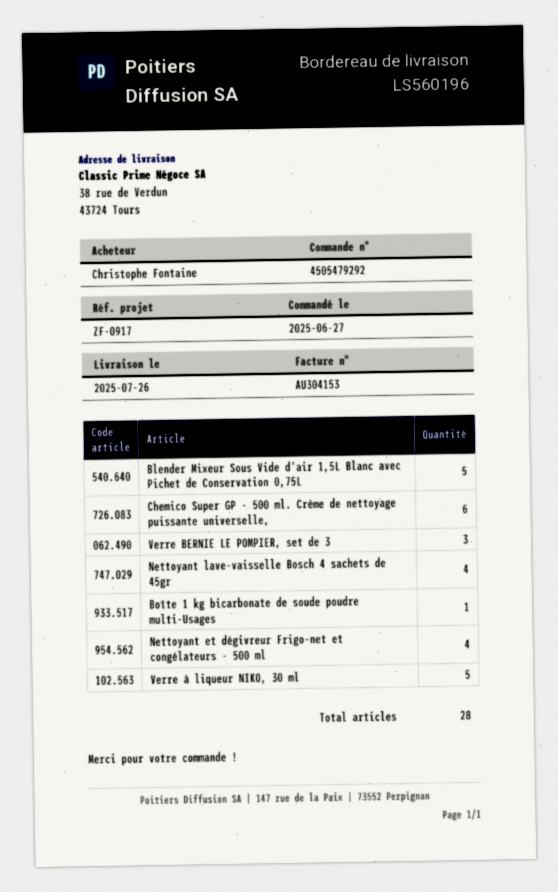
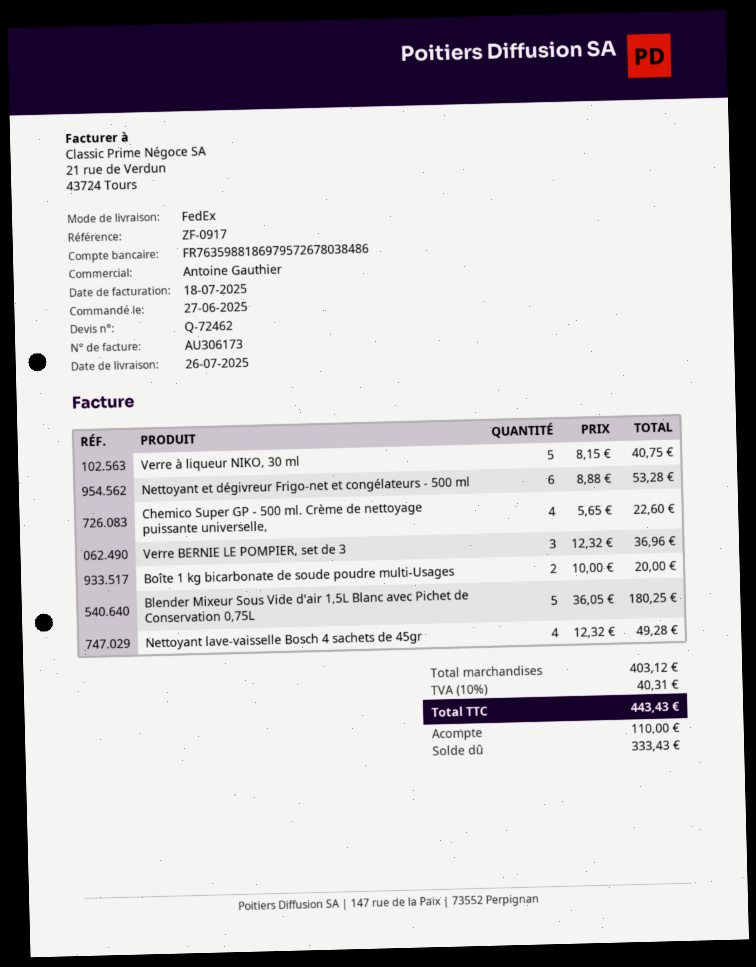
invoice number: AU304153 -> AU306173
Chemico Super GP - 500 ml. Crème de nettoyage puissante universelle,: 6 -> 4
Boîte 1 kg bicarbonate de soude poudre multi-Usages: 1 -> 2
Nettoyant et dégivreur Frigo-net et congélateurs - 500 ml: 4 -> 6

